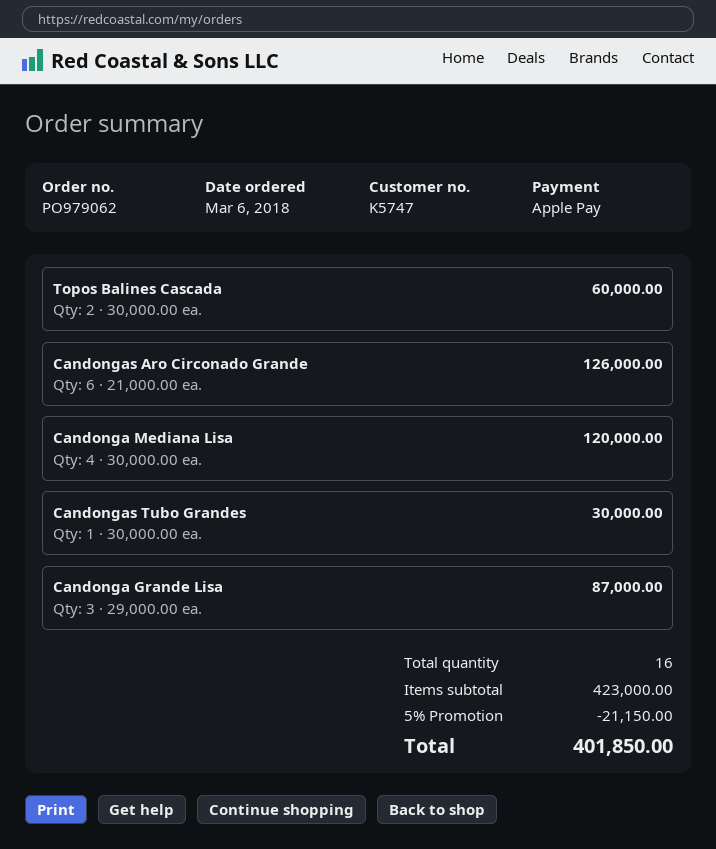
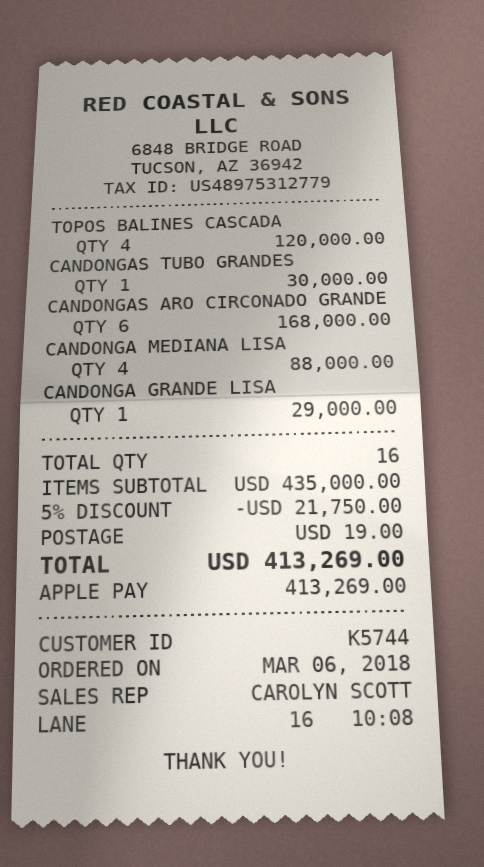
customer number: K5747 -> K5744
Topos Balines Cascada: 2 for 60000.00 -> 4 for 120000.00
Candongas Aro Circonado Grande: 6 for 126000.00 -> 6 for 168000.00
Candonga Mediana Lisa: 4 for 120000.00 -> 4 for 88000.00
Candonga Grande Lisa: 3 for 87000.00 -> 1 for 29000.00
subtotal: 423000.00 -> 435000.00
discount: 5% = 21150.00 -> 5% = 21750.00
shipping: none -> 19.00
total: 401850.00 -> 413269.00

